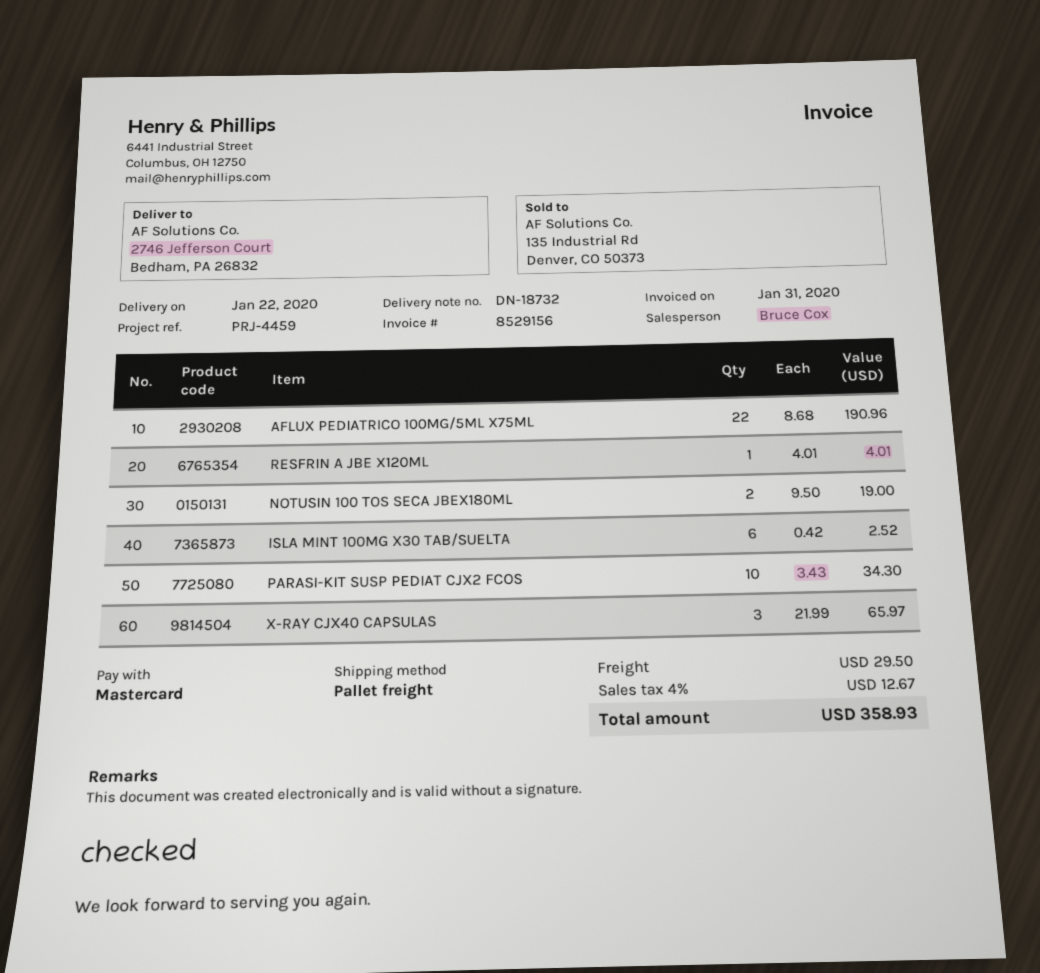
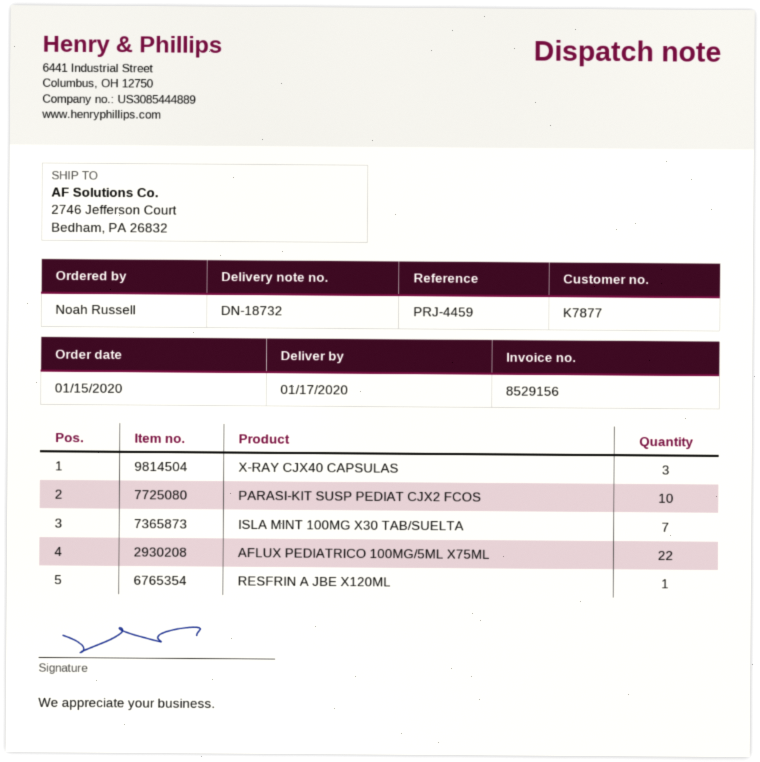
delivery date: 2020-01-22 -> 2020-01-17
NOTUSIN 100 TOS SECA JBEX180ML: 2 -> none
ISLA MINT 100MG X30 TAB/SUELTA: 6 -> 7

